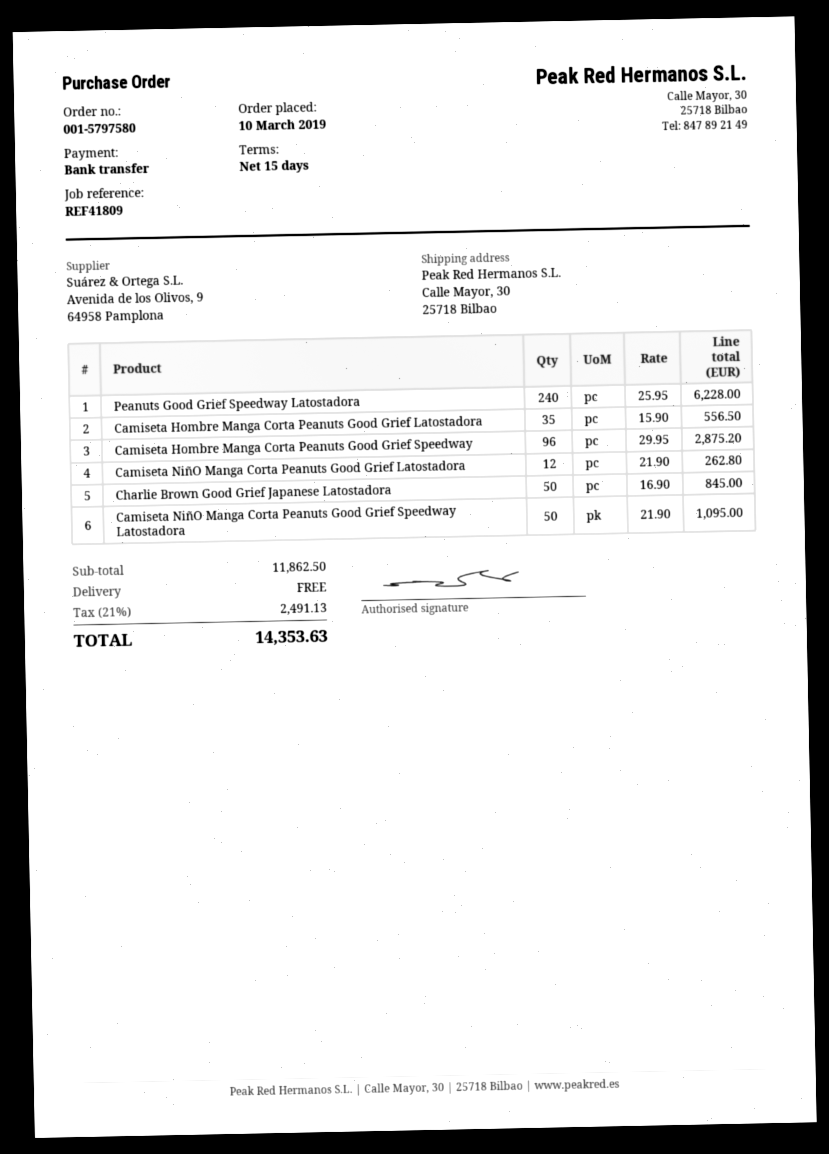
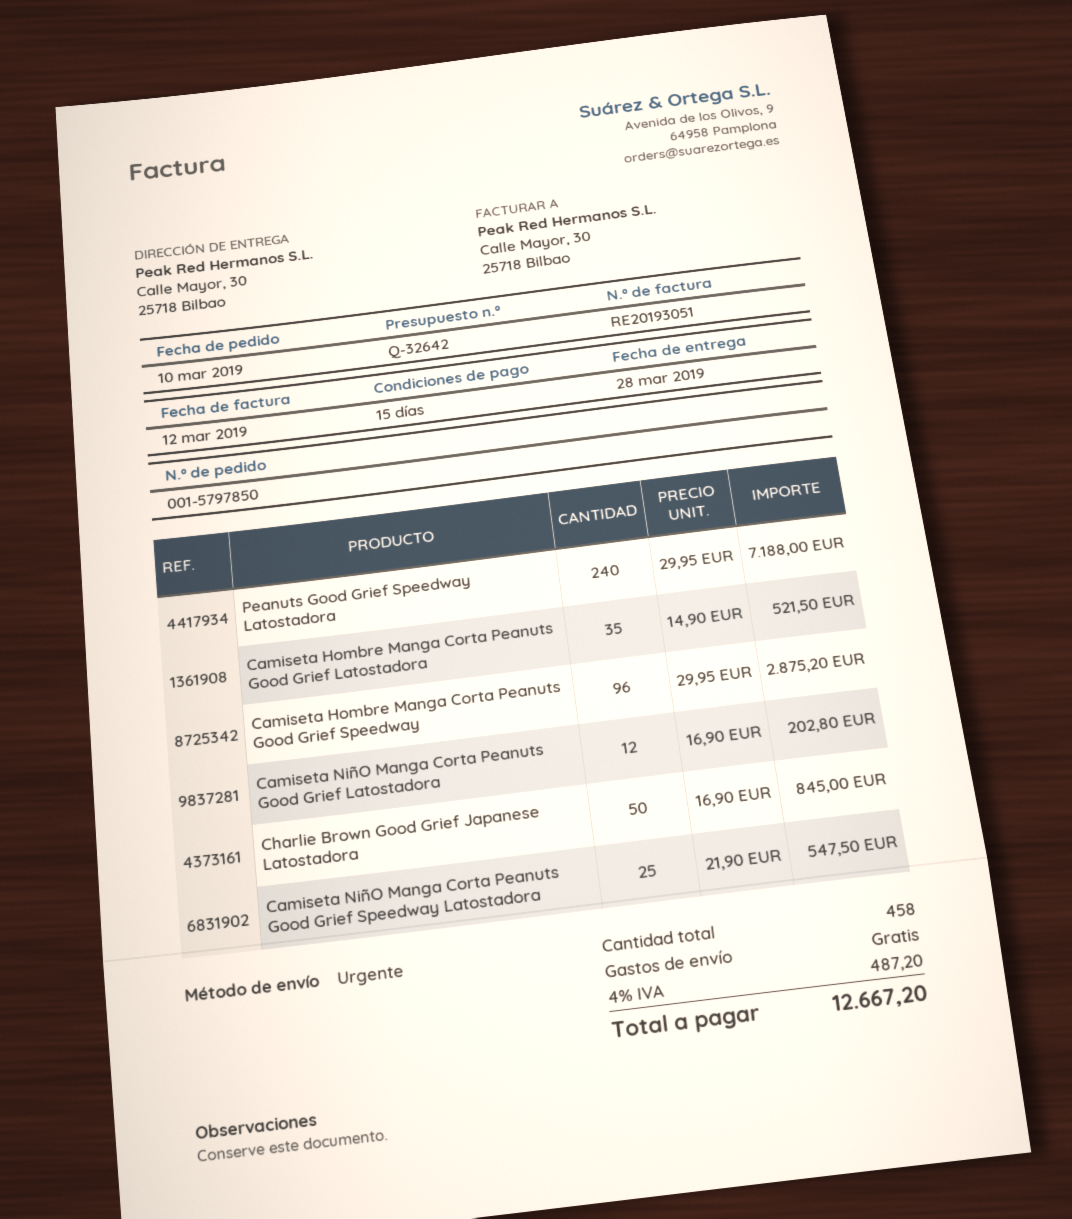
order number: 001-5797580 -> 001-5797850
Peanuts Good Grief Speedway Latostadora: 240 x 25.95 = 6228.00 -> 240 x 29.95 = 7188.00
Camiseta Hombre Manga Corta Peanuts Good Grief Latostadora: 35 x 15.90 = 556.50 -> 35 x 14.90 = 521.50
Camiseta NiñO Manga Corta Peanuts Good Grief Latostadora: 12 x 21.90 = 262.80 -> 12 x 16.90 = 202.80
Camiseta NiñO Manga Corta Peanuts Good Grief Speedway Latostadora: 50 x 21.90 = 1095.00 -> 25 x 21.90 = 547.50
tax: 21% = 2491.13 -> 4% = 487.20
total: 14353.63 -> 12667.20

